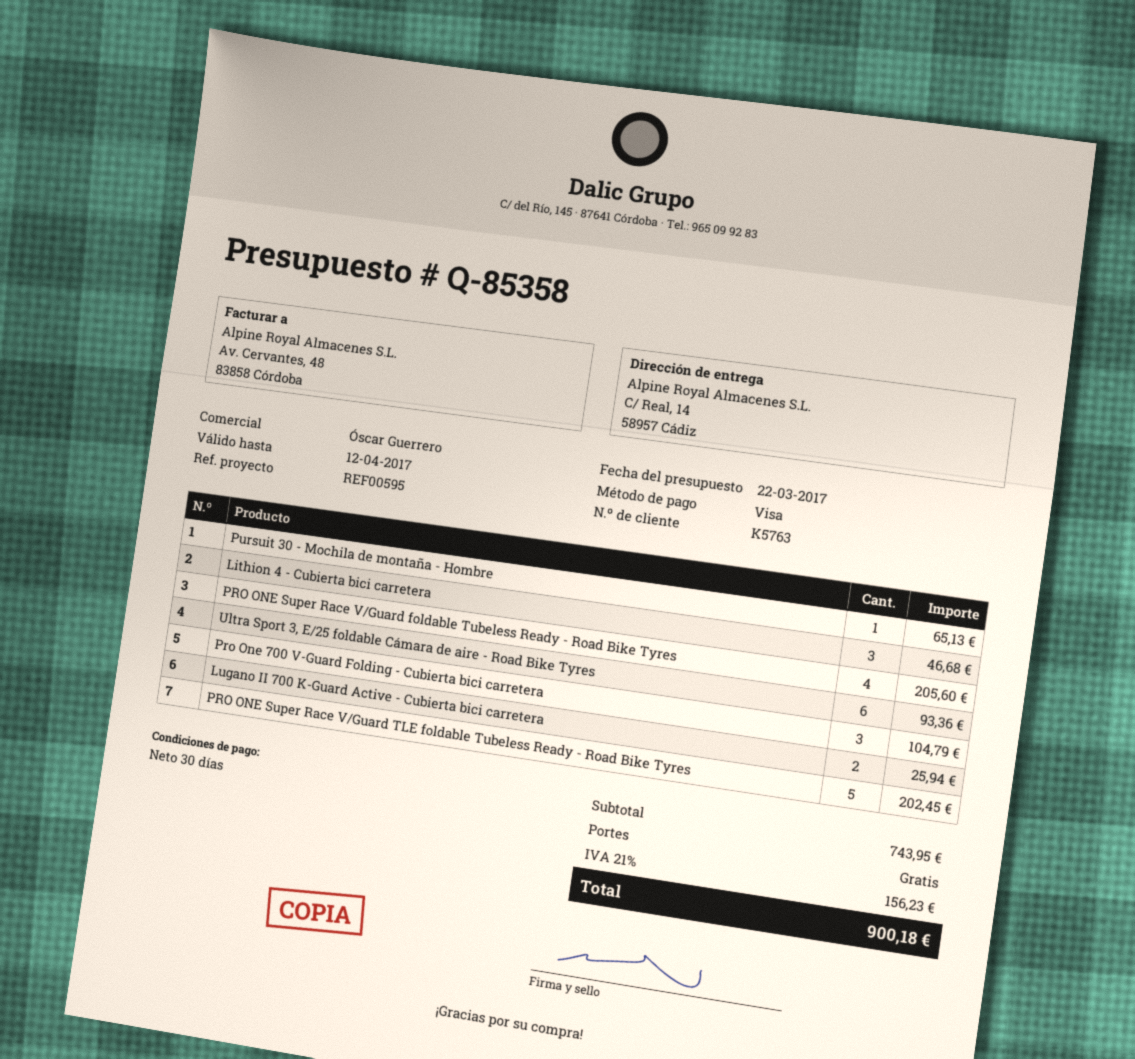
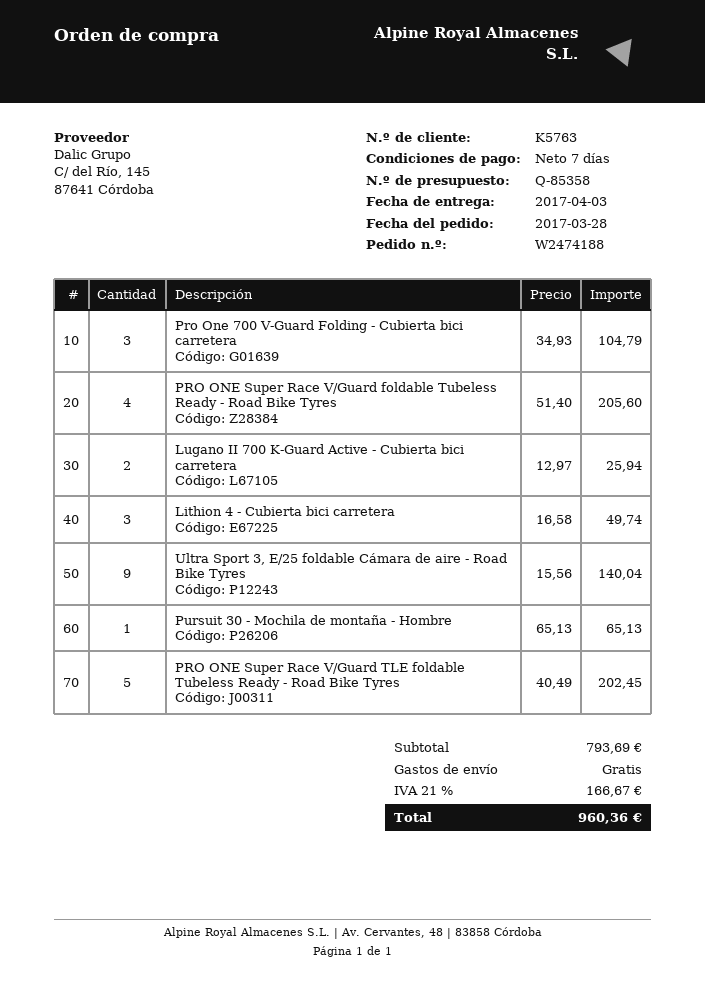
payment terms: 30 days -> 7 days
Lithion 4 - Cubierta bici carretera: 3 for 46.68 -> 3 for 49.74
Ultra Sport 3, E/25 foldable Cámara de aire - Road Bike Tyres: 6 for 93.36 -> 9 for 140.04
subtotal: 743.95 -> 793.69
tax: 21% = 156.23 -> 21% = 166.67
total: 900.18 -> 960.36

